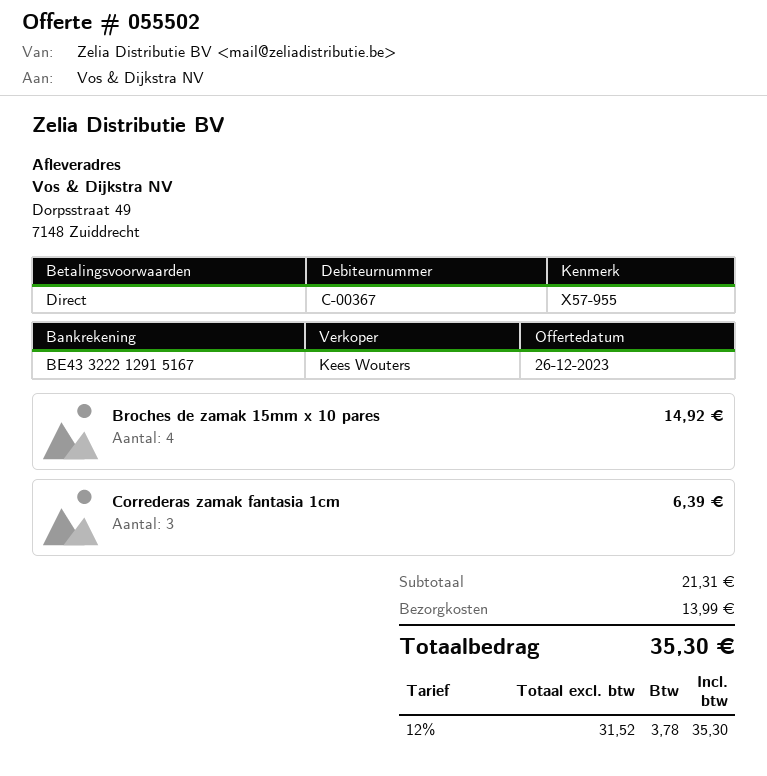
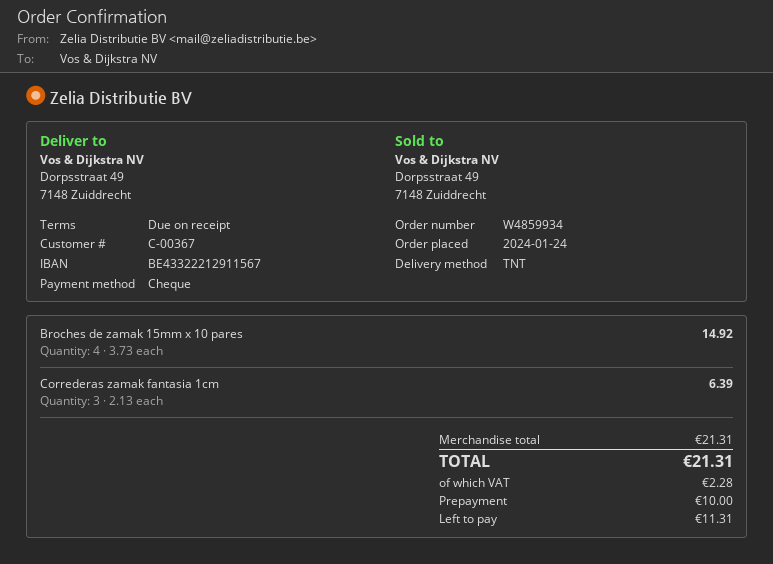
bank account: BE43322212915167 -> BE43322212911567
shipping: 13.99 -> none
tax: 3.78 -> 2.28
total: 35.30 -> 21.31

